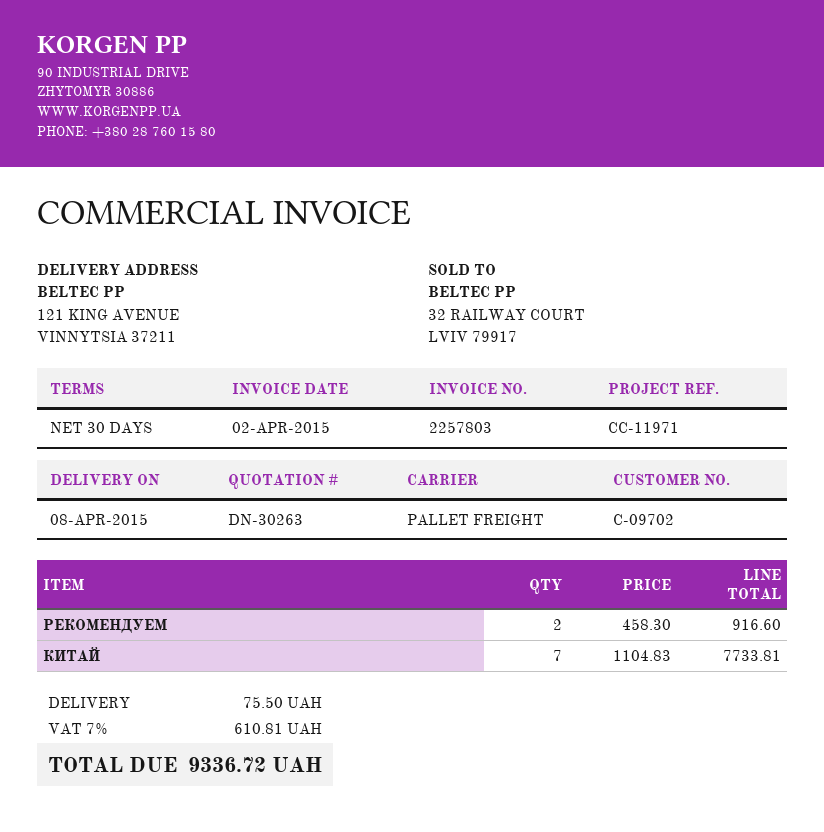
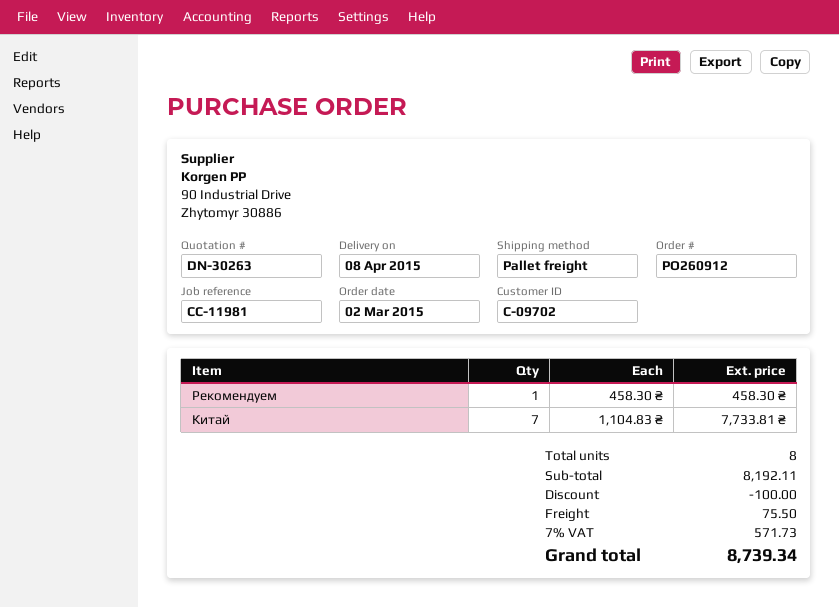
reference: CC-11971 -> CC-11981
РЕКОМЕНДУЕМ: 2 x 458.30 = 916.60 -> 1 x 458.30 = 458.30
discount: none -> 100.00
tax: 7% = 610.81 -> 7% = 571.73
total: 9336.72 -> 8739.34

